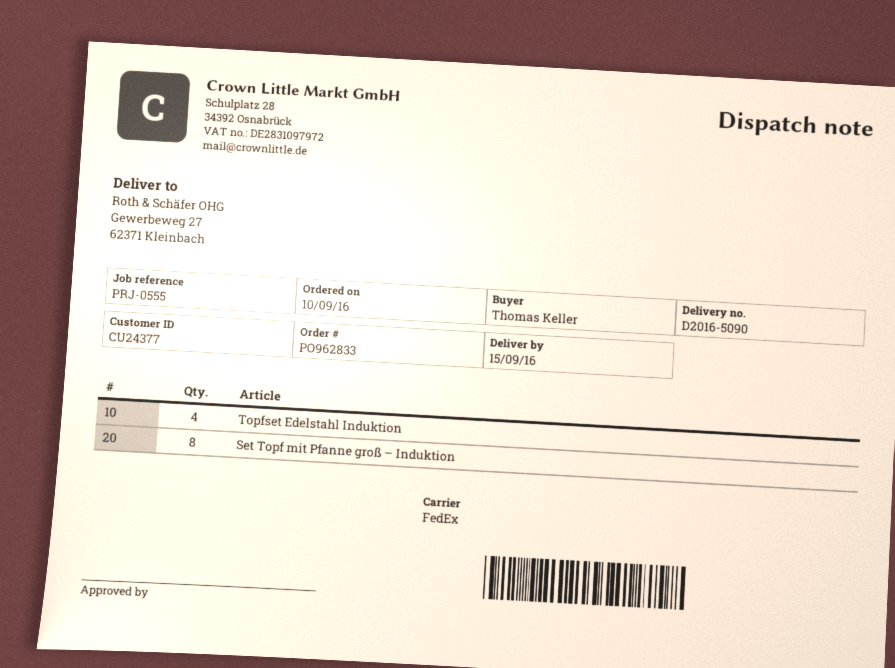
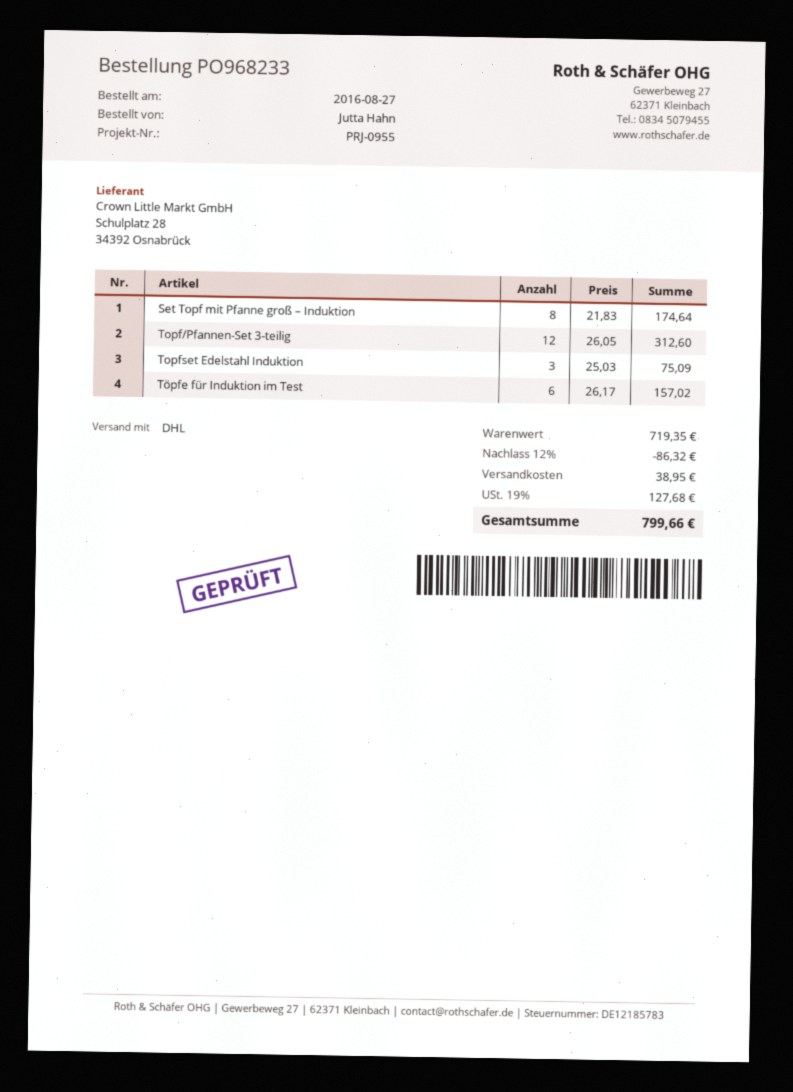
order number: PO962833 -> PO968233
order date: 2016-09-10 -> 2016-08-27
reference: PRJ-0555 -> PRJ-0955
ordered by: Thomas Keller -> Jutta Hahn
shipping method: FedEx -> DHL
Topfset Edelstahl Induktion: 4 -> 3
Topf/Pfannen-Set 3-teilig: none -> 12
Töpfe für Induktion im Test: none -> 6

